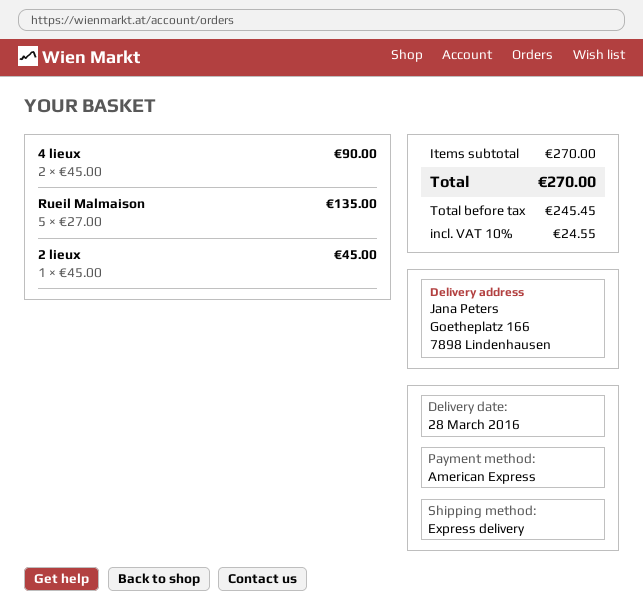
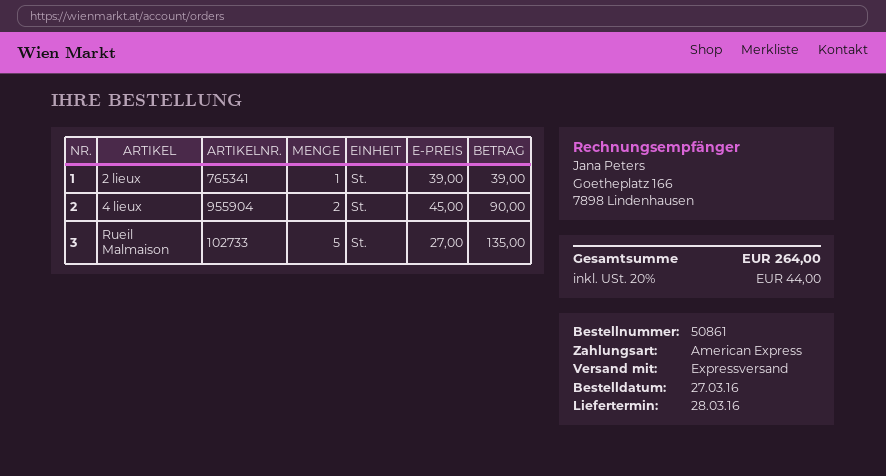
2 lieux: 1 x 45.00 = 45.00 -> 1 x 39.00 = 39.00
tax: 10% = 24.55 -> 20% = 44.00
total: 270.00 -> 264.00

